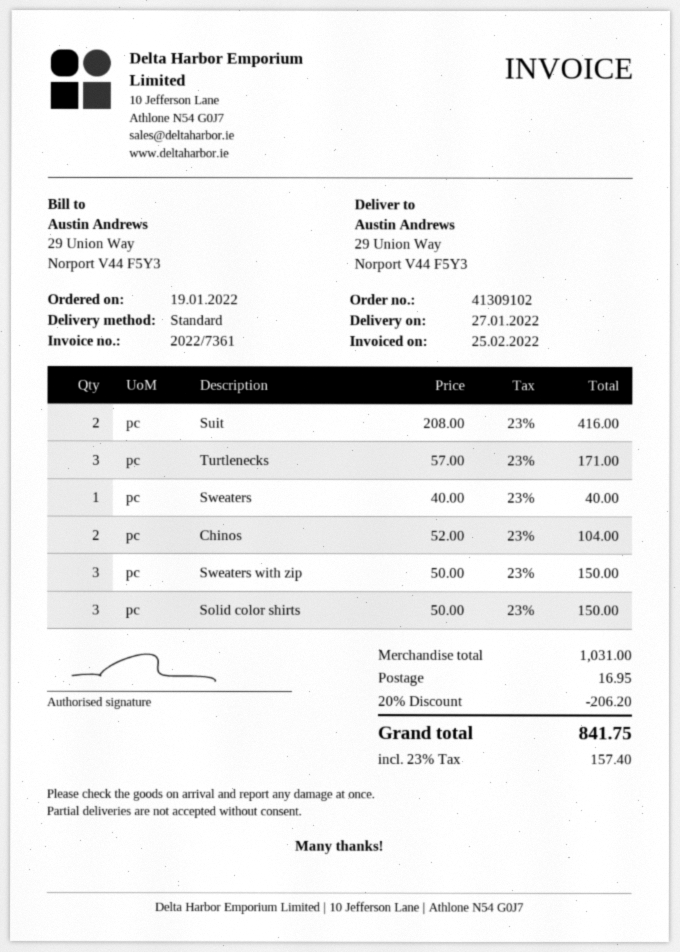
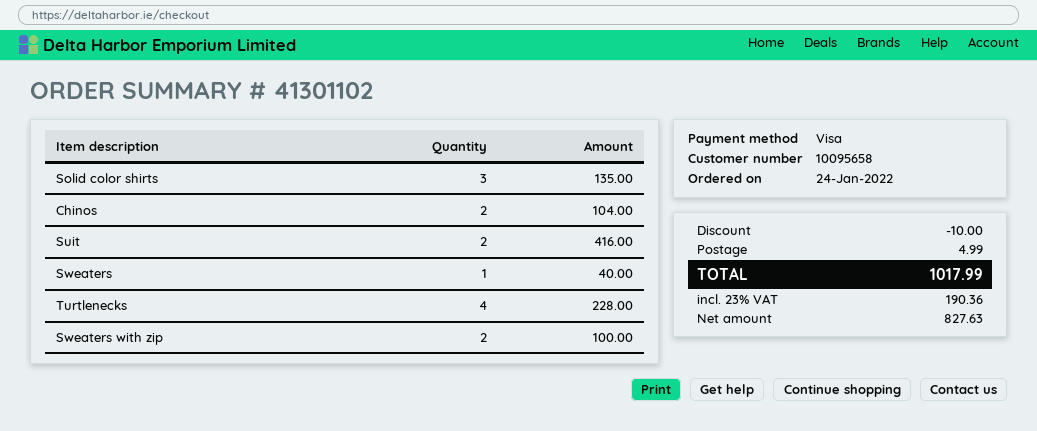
order number: 41309102 -> 41301102
order date: 2022-01-19 -> 2022-01-24
Turtlenecks: 3 for 171.00 -> 4 for 228.00
Sweaters with zip: 3 for 150.00 -> 2 for 100.00
Solid color shirts: 3 for 150.00 -> 3 for 135.00
discount: 206.20 -> 10.00
shipping: 16.95 -> 4.99
tax: 23% = 157.40 -> 23% = 190.36
total: 841.75 -> 1017.99

